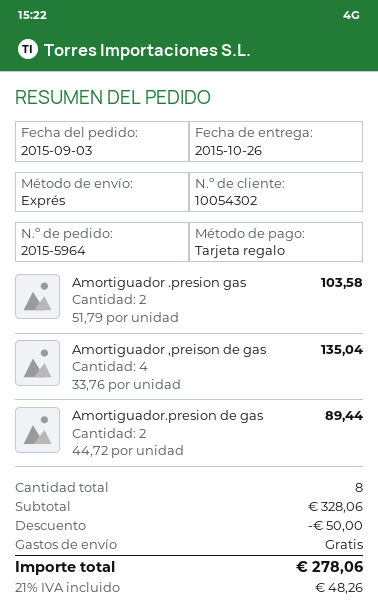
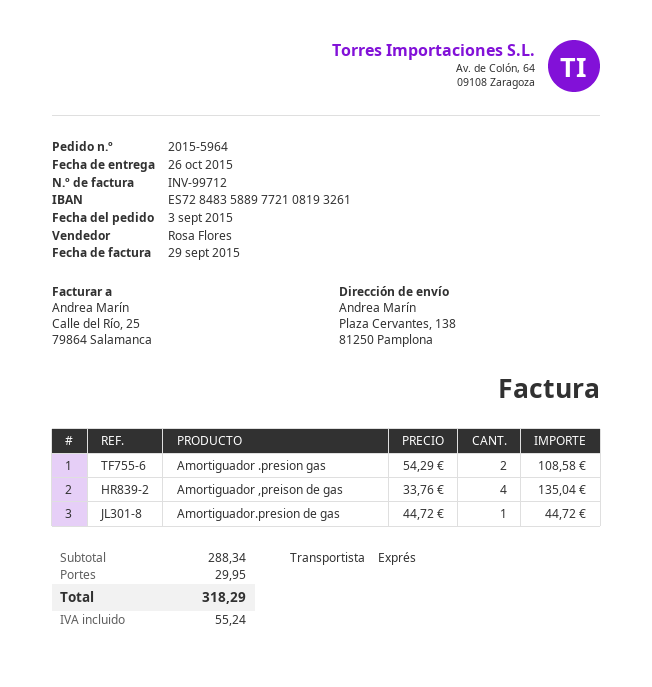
Amortiguador .presion gas: 2 x 51.79 = 103.58 -> 2 x 54.29 = 108.58
Amortiguador.presion de gas: 2 x 44.72 = 89.44 -> 1 x 44.72 = 44.72
subtotal: 328.06 -> 288.34
discount: 50.00 -> none
shipping: 0.00 -> 29.95
tax: 48.26 -> 55.24
total: 278.06 -> 318.29

